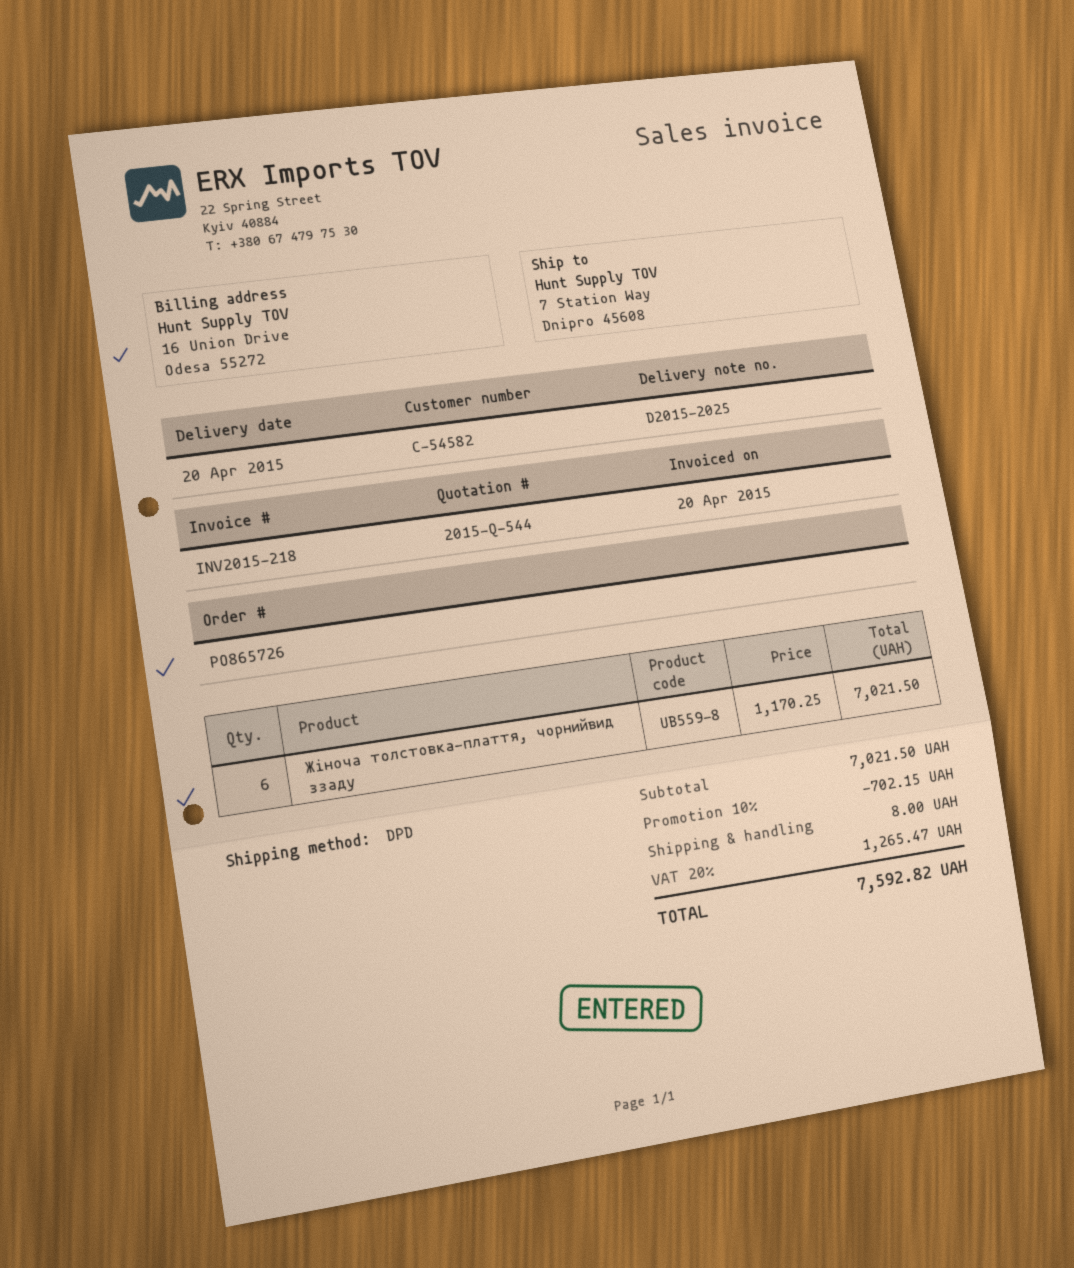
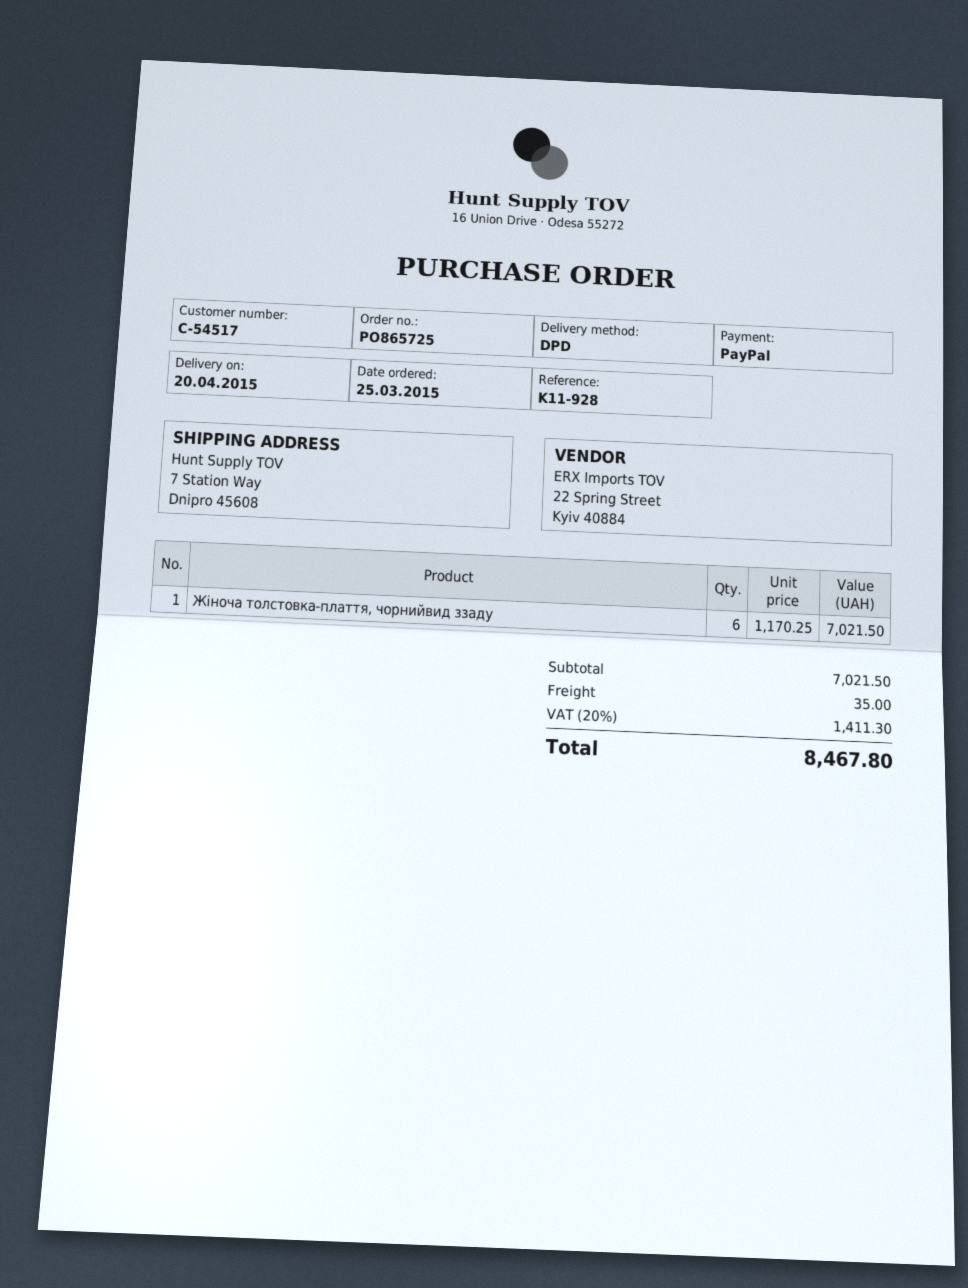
order number: PO865726 -> PO865725
customer number: C-54582 -> C-54517
discount: 10% = 702.15 -> none
shipping: 8.00 -> 35.00
tax: 20% = 1265.47 -> 20% = 1411.30
total: 7592.82 -> 8467.80

